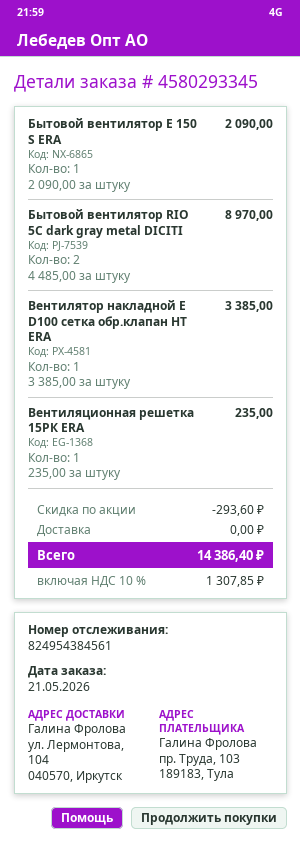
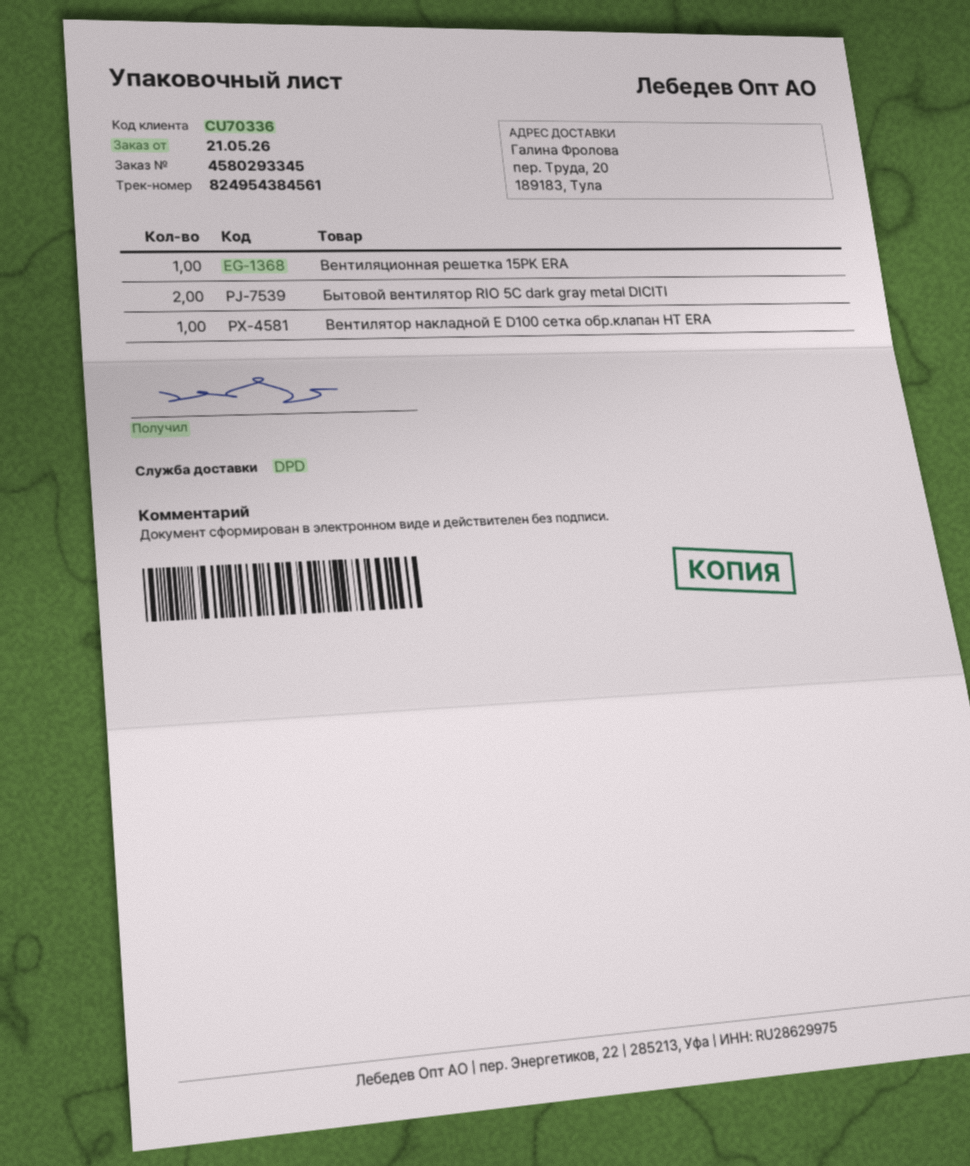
ship to: ул. Лермонтова, 104, 040570, Иркутск -> пер. Труда, 20, 189183, Тула
Бытовой вентилятор E 150 S ERA: 1 -> none

